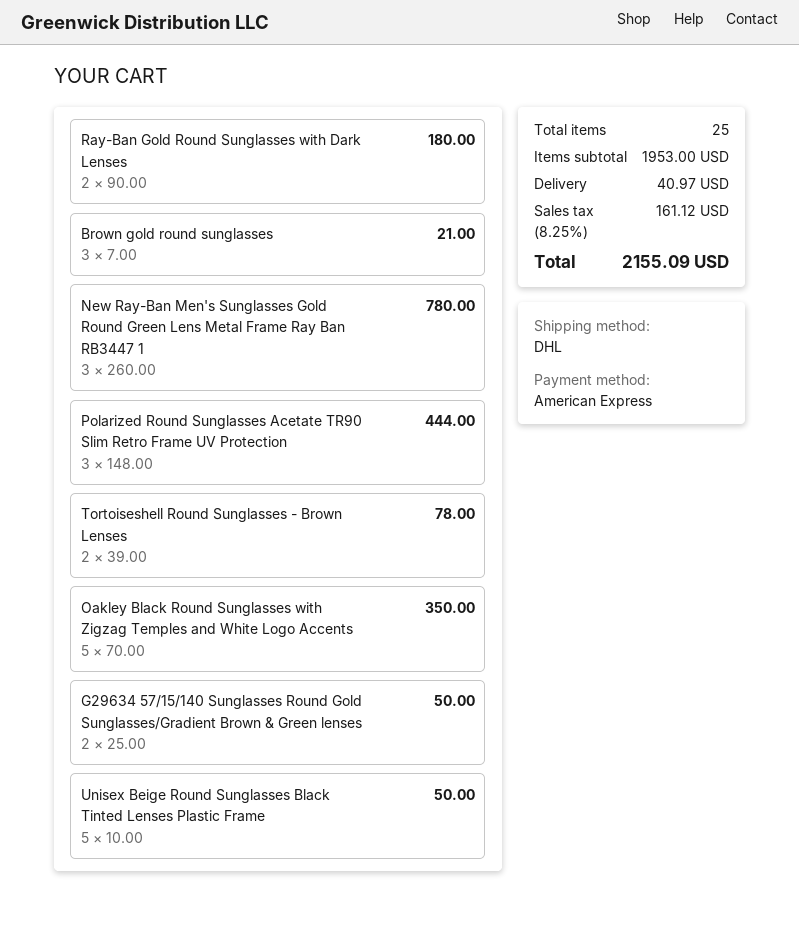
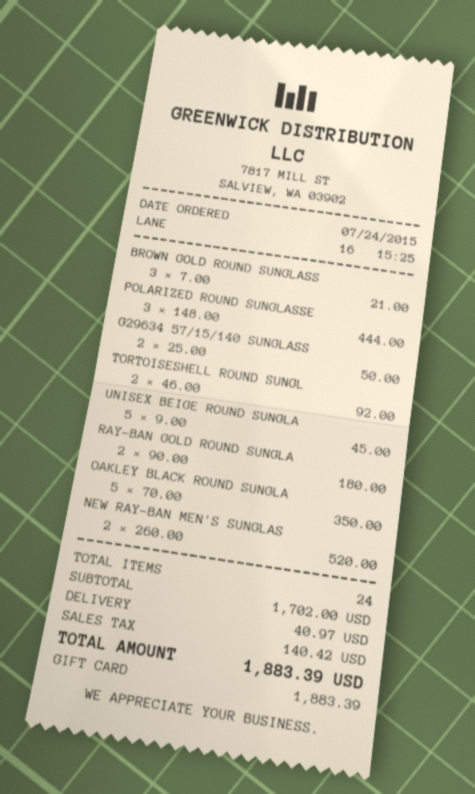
payment method: American Express -> gift card
New Ray-Ban Men's Sunglasses Gold Round Green Lens Metal Frame Ray Ban RB3447 1: 3 x 260.00 = 780.00 -> 2 x 260.00 = 520.00
Tortoiseshell Round Sunglasses - Brown Lenses: 2 x 39.00 = 78.00 -> 2 x 46.00 = 92.00
Unisex Beige Round Sunglasses Black Tinted Lenses Plastic Frame: 5 x 10.00 = 50.00 -> 5 x 9.00 = 45.00
total quantity: 25 -> 24
subtotal: 1953.00 -> 1702.00
tax: 161.12 -> 140.42
total: 2155.09 -> 1883.39

